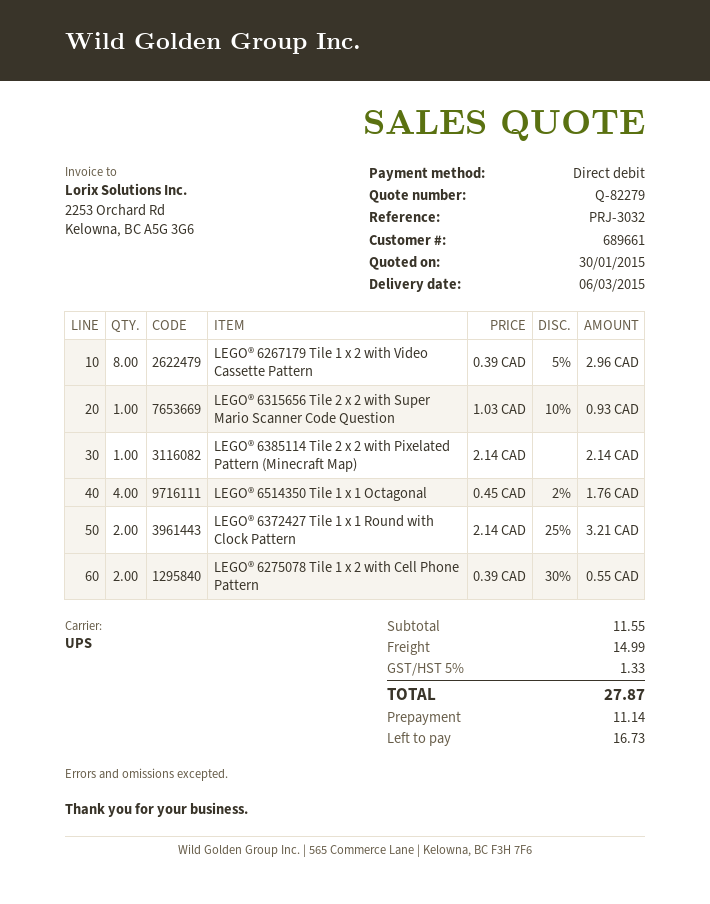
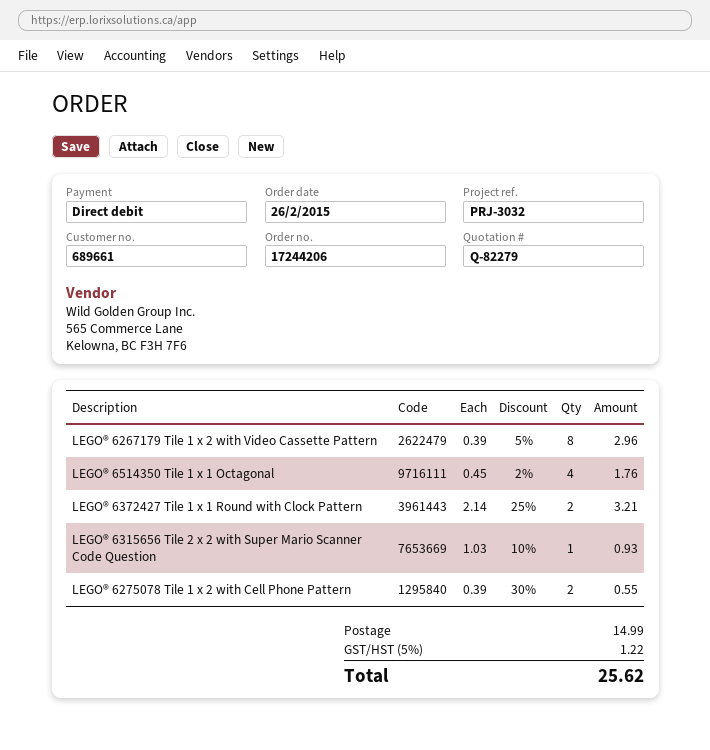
LEGO® 6385114 Tile 2 x 2 with Pixelated Pattern (Minecraft Map): 1 x 2.14 = 2.14 -> none
tax: 5% = 1.33 -> 5% = 1.22
total: 27.87 -> 25.62

